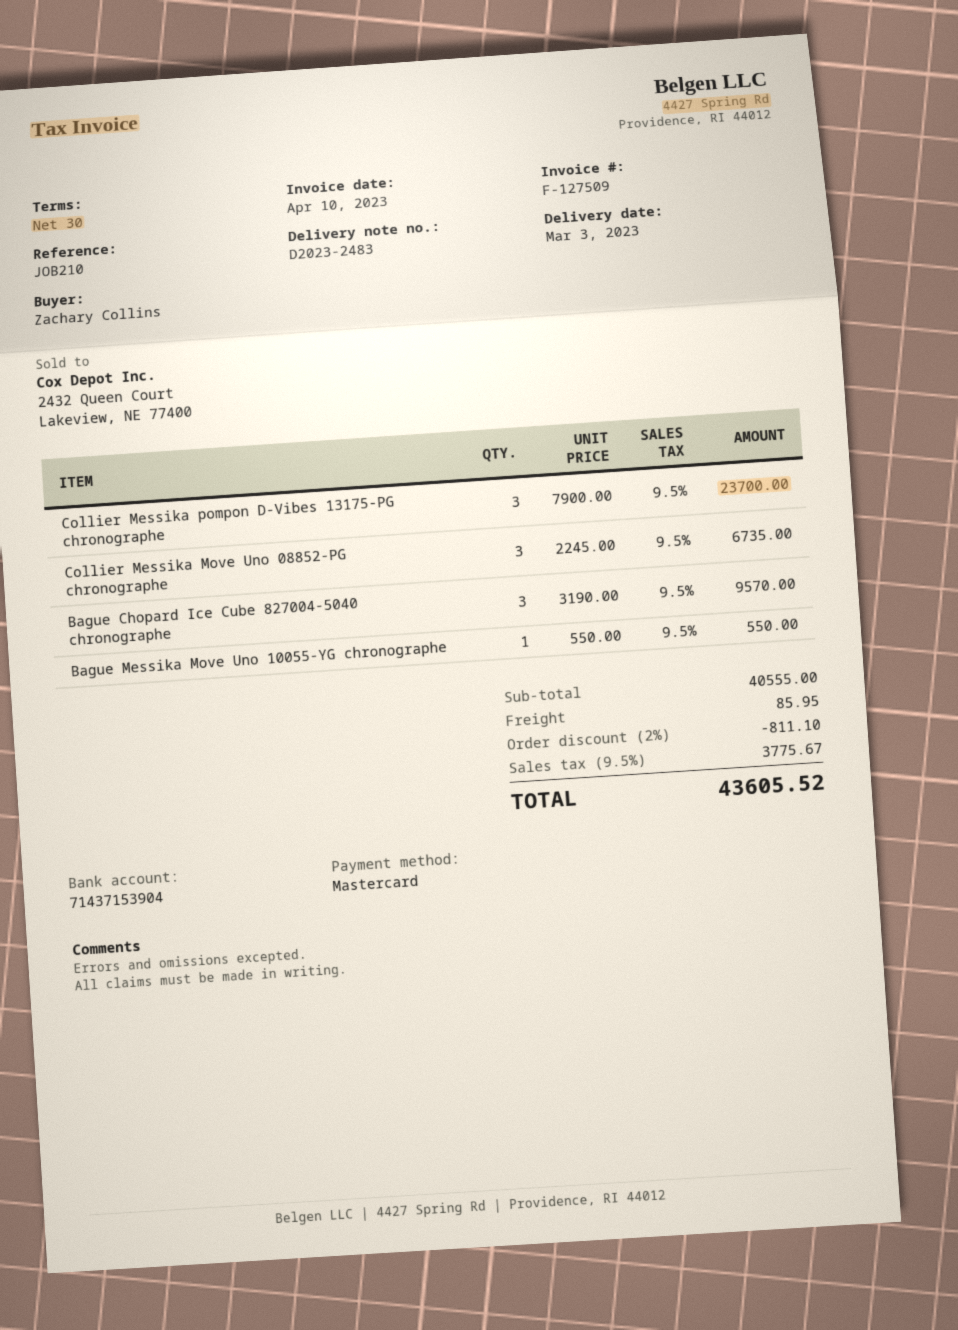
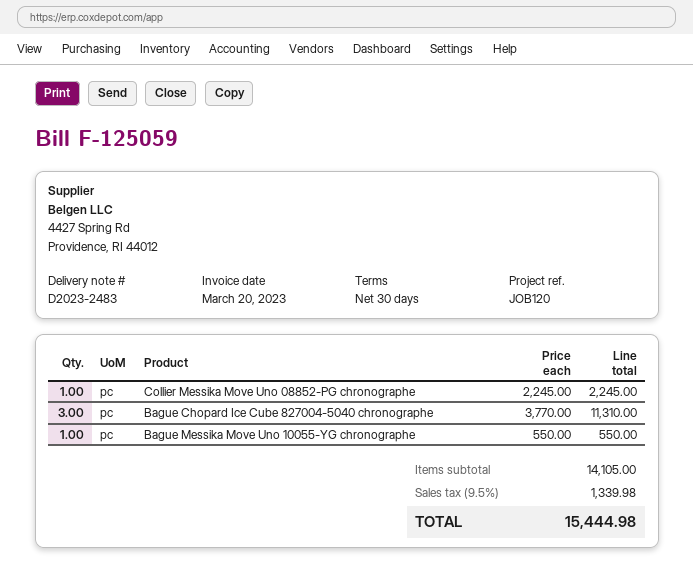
invoice number: F-127509 -> F-125059
invoice date: 2023-04-10 -> 2023-03-20
reference: JOB210 -> JOB120
Collier Messika pompon D-Vibes 13175-PG chronographe: 3 x 7900.00 = 23700.00 -> none
Collier Messika Move Uno 08852-PG chronographe: 3 x 2245.00 = 6735.00 -> 1 x 2245.00 = 2245.00
Bague Chopard Ice Cube 827004-5040 chronographe: 3 x 3190.00 = 9570.00 -> 3 x 3770.00 = 11310.00
subtotal: 40555.00 -> 14105.00
discount: 2% = 811.10 -> none
shipping: 85.95 -> none
tax: 9.5% = 3775.67 -> 9.5% = 1339.98
total: 43605.52 -> 15444.98

